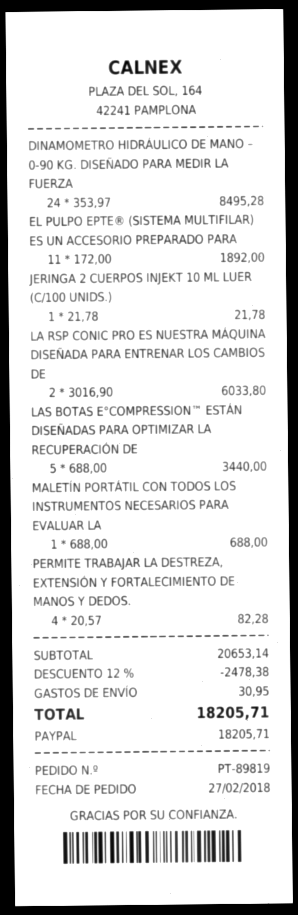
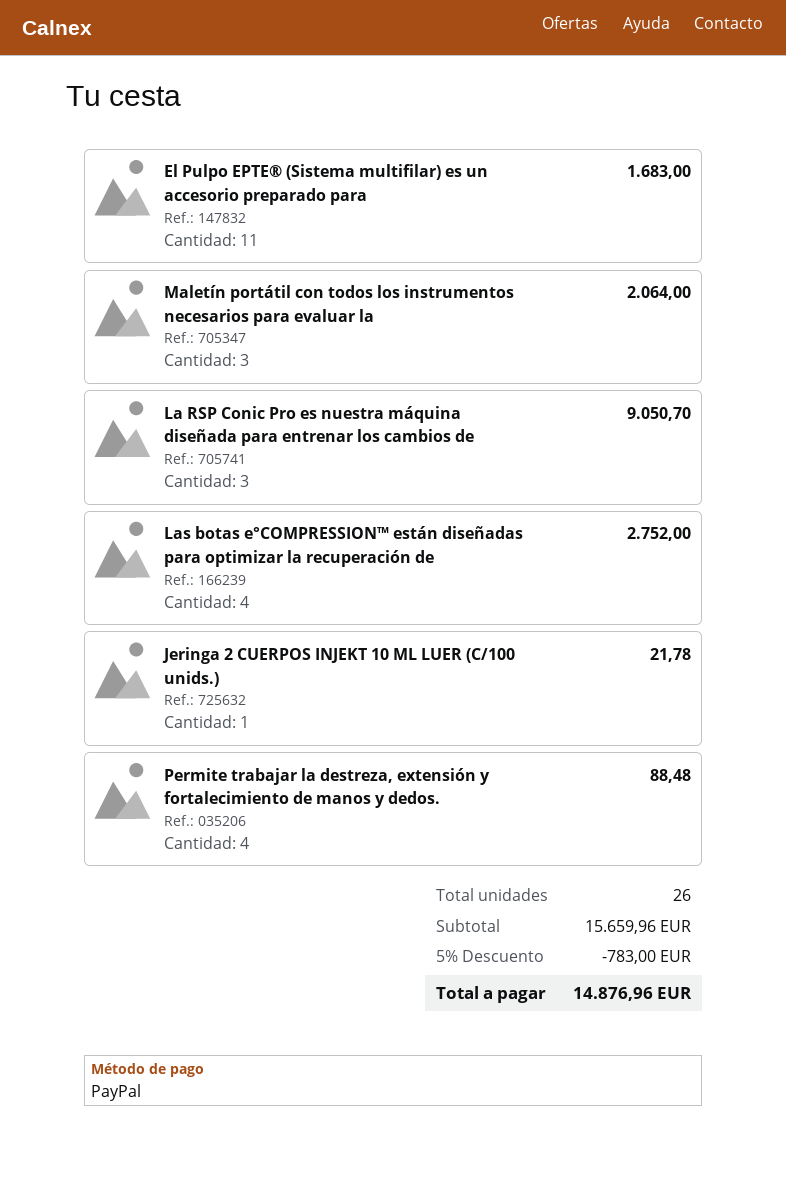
DINAMOMETRO HIDRÁULICO DE MANO – 0-90 KG. DISEÑADO PARA MEDIR LA FUERZA: 24 for 8495.28 -> none
EL PULPO EPTE® (SISTEMA MULTIFILAR) ES UN ACCESORIO PREPARADO PARA: 11 for 1892.00 -> 11 for 1683.00
LA RSP CONIC PRO ES NUESTRA MÁQUINA DISEÑADA PARA ENTRENAR LOS CAMBIOS DE: 2 for 6033.80 -> 3 for 9050.70
LAS BOTAS E°COMPRESSION™ ESTÁN DISEÑADAS PARA OPTIMIZAR LA RECUPERACIÓN DE: 5 for 3440.00 -> 4 for 2752.00
MALETÍN PORTÁTIL CON TODOS LOS INSTRUMENTOS NECESARIOS PARA EVALUAR LA: 1 for 688.00 -> 3 for 2064.00
PERMITE TRABAJAR LA DESTREZA, EXTENSIÓN Y FORTALECIMIENTO DE MANOS Y DEDOS.: 4 for 82.28 -> 4 for 88.48
subtotal: 20653.14 -> 15659.96
discount: 12% = 2478.38 -> 5% = 783.00
shipping: 30.95 -> none
total: 18205.71 -> 14876.96

